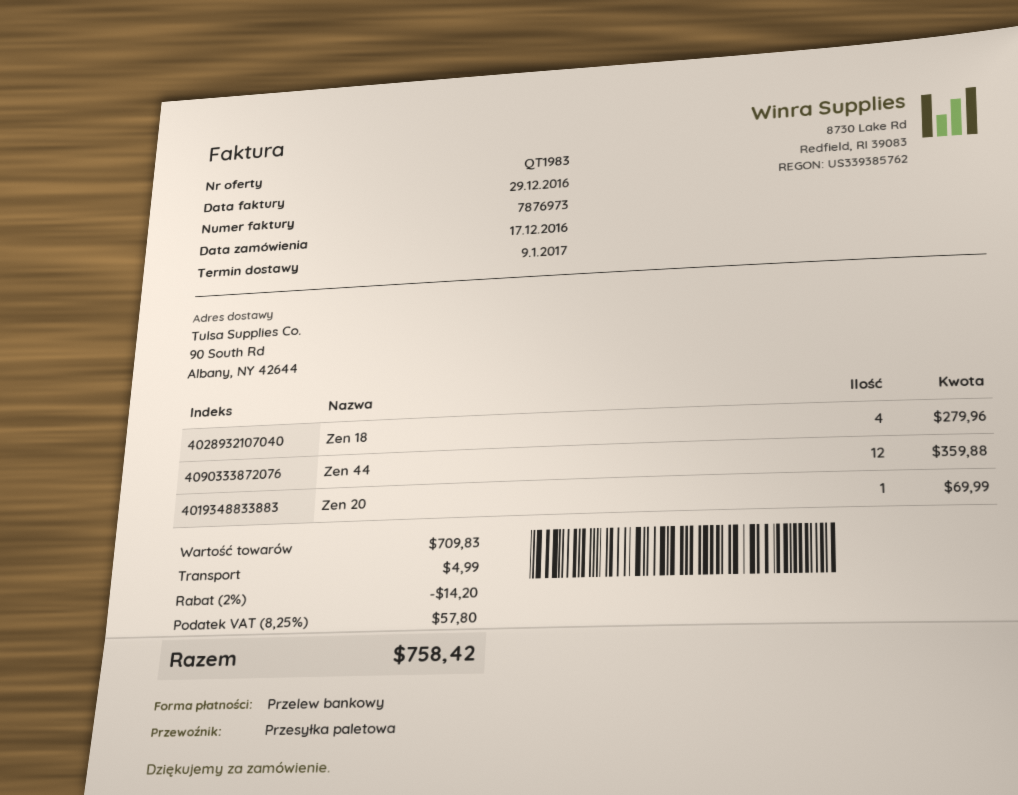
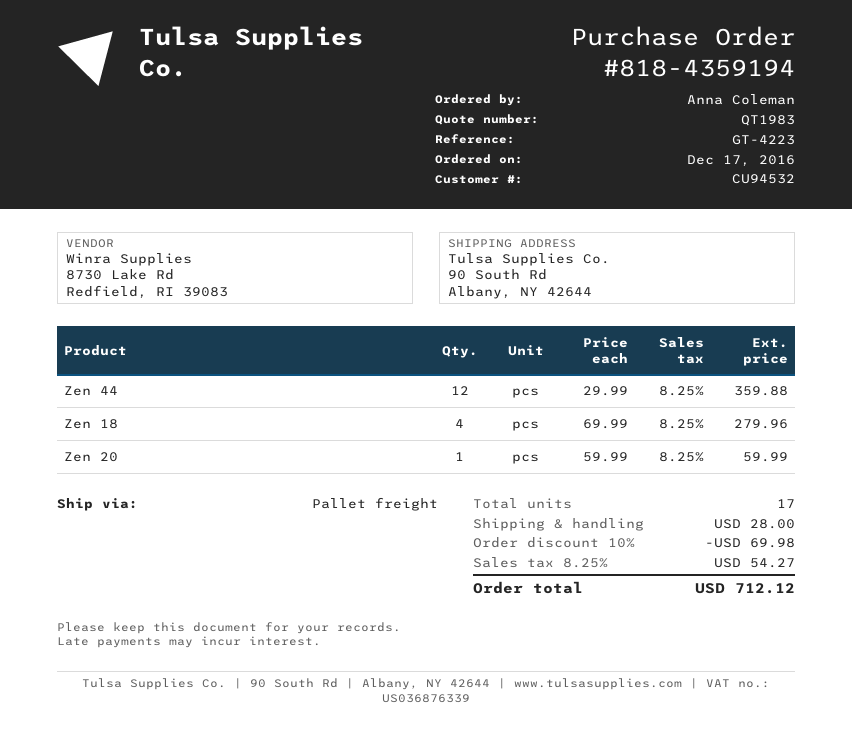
Zen 20: 1 for 69.99 -> 1 for 59.99
discount: 2% = 14.20 -> 10% = 69.98
shipping: 4.99 -> 28.00
tax: 8.25% = 57.80 -> 8.25% = 54.27
total: 758.42 -> 712.12

